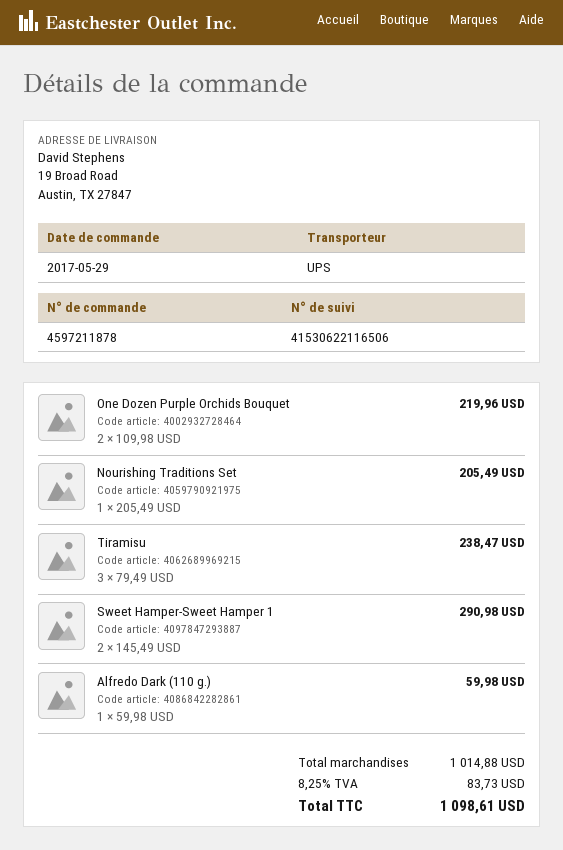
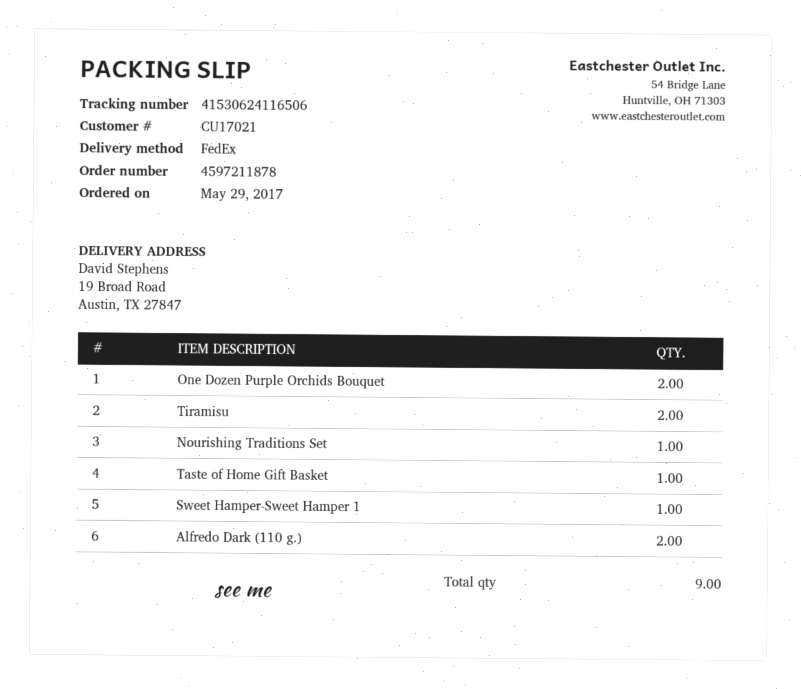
shipping method: UPS -> FedEx
tracking number: 41530622116506 -> 41530624116506
Tiramisu: 3 -> 2
Sweet Hamper-Sweet Hamper 1: 2 -> 1
Alfredo Dark (110 g.): 1 -> 2
Taste of Home Gift Basket: none -> 1

